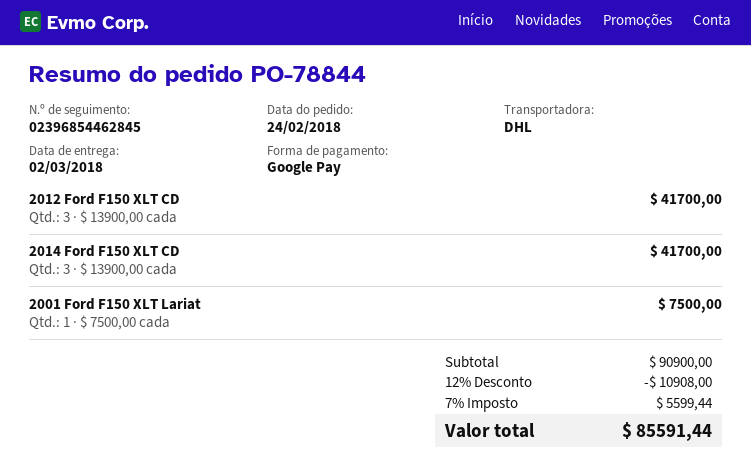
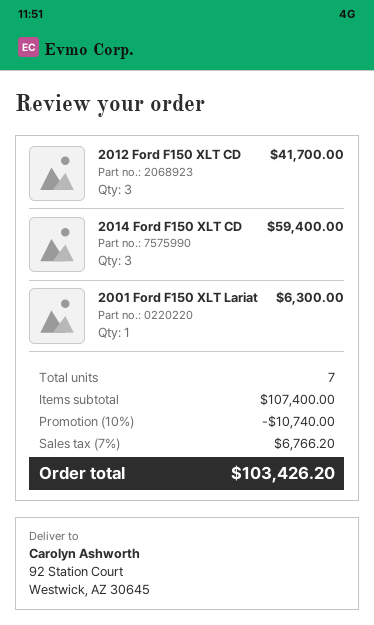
2014 Ford F150 XLT CD: 3 for 41700.00 -> 3 for 59400.00
2001 Ford F150 XLT Lariat: 1 for 7500.00 -> 1 for 6300.00
subtotal: 90900.00 -> 107400.00
discount: 12% = 10908.00 -> 10% = 10740.00
tax: 7% = 5599.44 -> 7% = 6766.20
total: 85591.44 -> 103426.20

